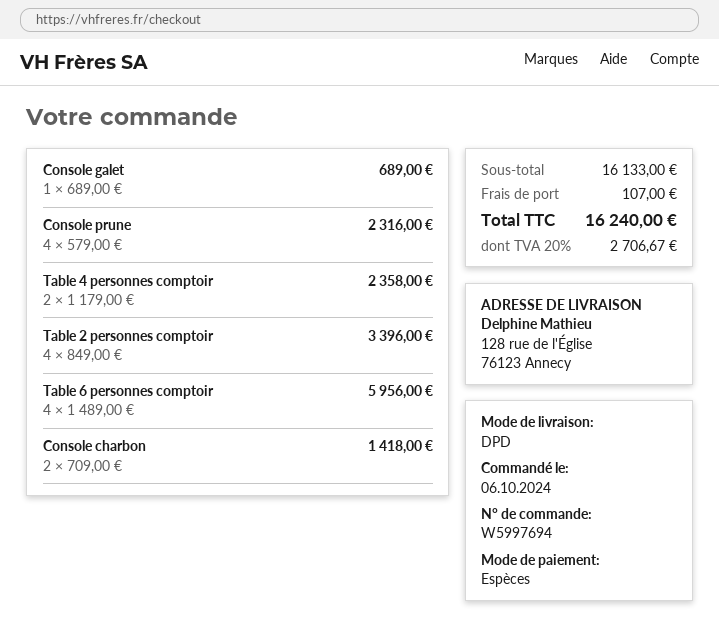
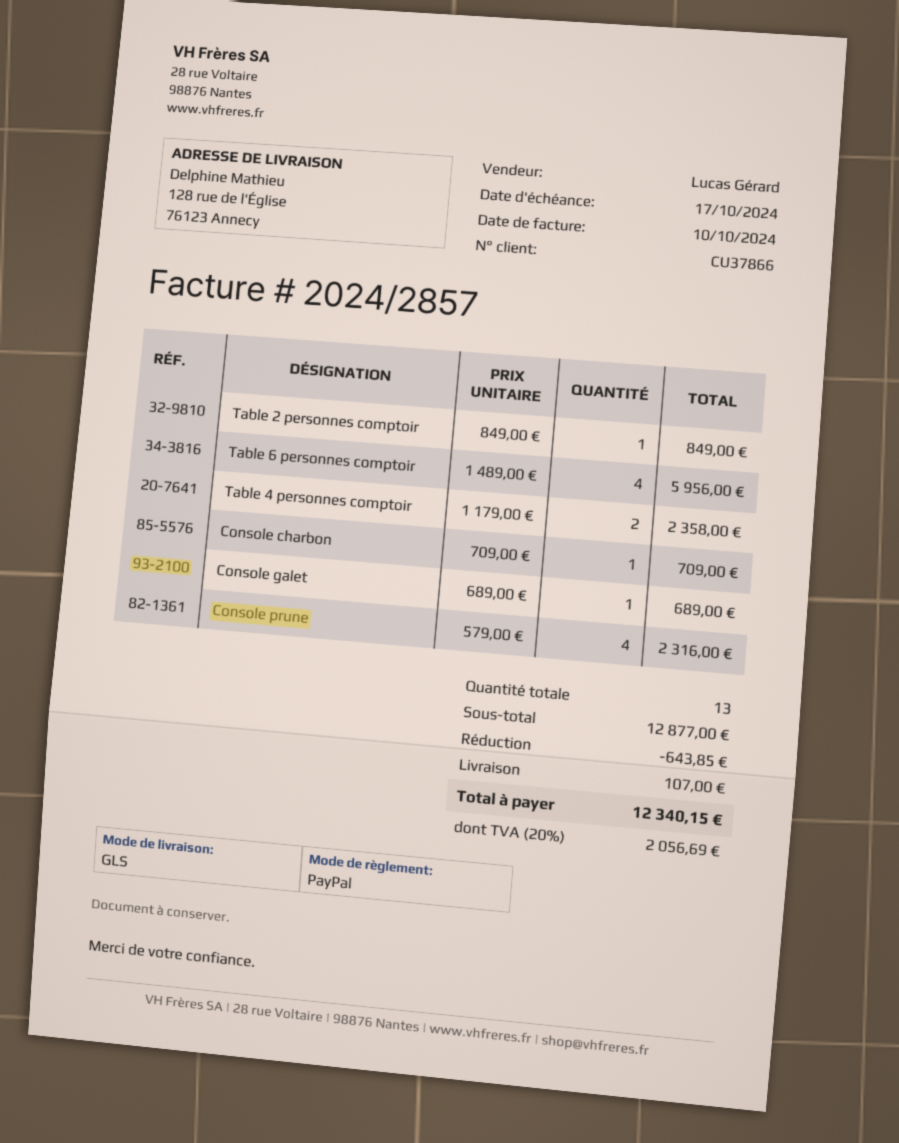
payment method: cash -> PayPal
shipping method: DPD -> GLS
Table 2 personnes comptoir: 4 x 849.00 = 3396.00 -> 1 x 849.00 = 849.00
Console charbon: 2 x 709.00 = 1418.00 -> 1 x 709.00 = 709.00
subtotal: 16133.00 -> 12877.00
discount: none -> 643.85
tax: 20% = 2706.67 -> 20% = 2056.69
total: 16240.00 -> 12340.15

